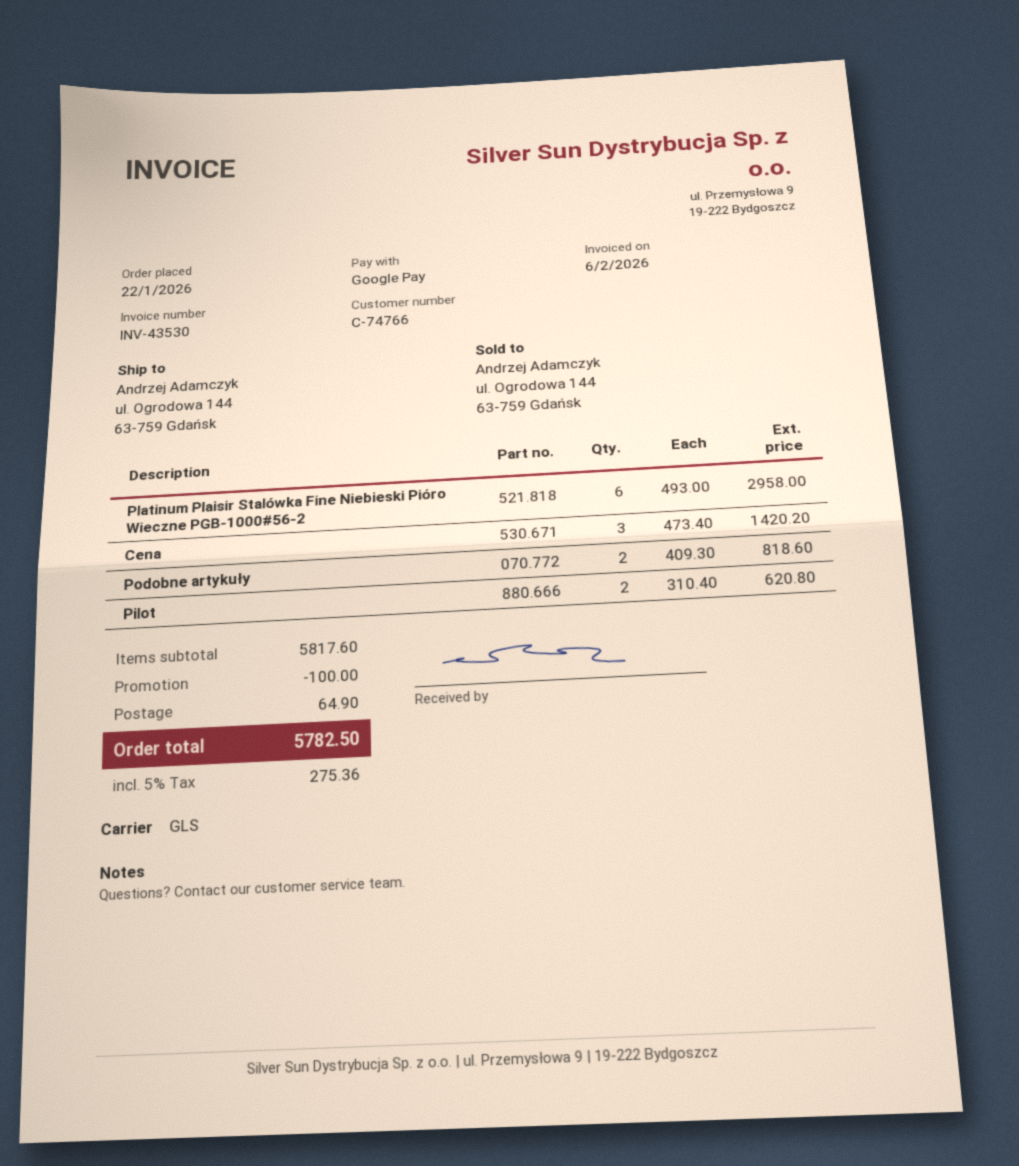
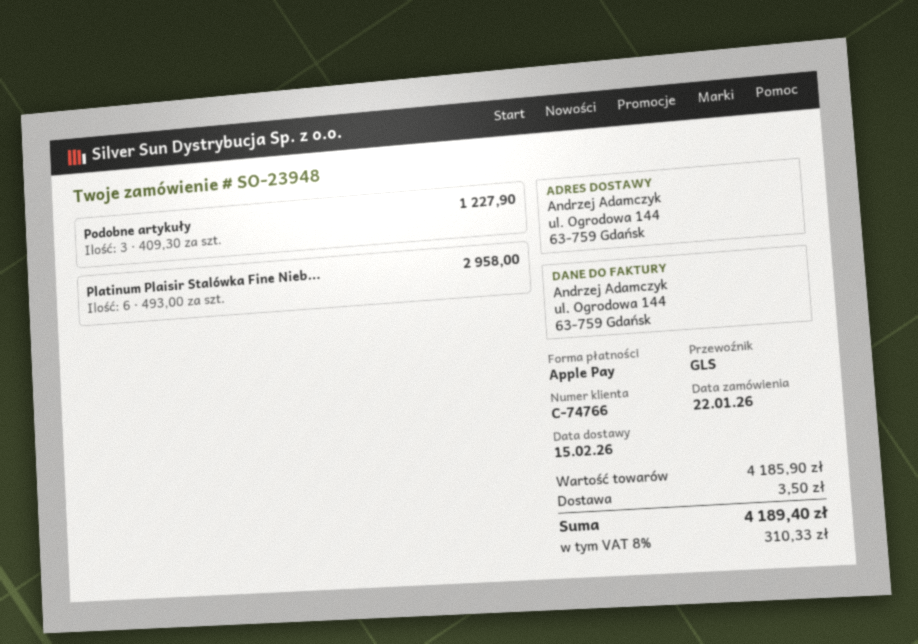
payment method: Google Pay -> Apple Pay
Cena: 3 x 473.40 = 1420.20 -> none
Podobne artykuły: 2 x 409.30 = 818.60 -> 3 x 409.30 = 1227.90
Pilot: 2 x 310.40 = 620.80 -> none
subtotal: 5817.60 -> 4185.90
discount: 100.00 -> none
shipping: 64.90 -> 3.50
tax: 5% = 275.36 -> 8% = 310.33
total: 5782.50 -> 4189.40

